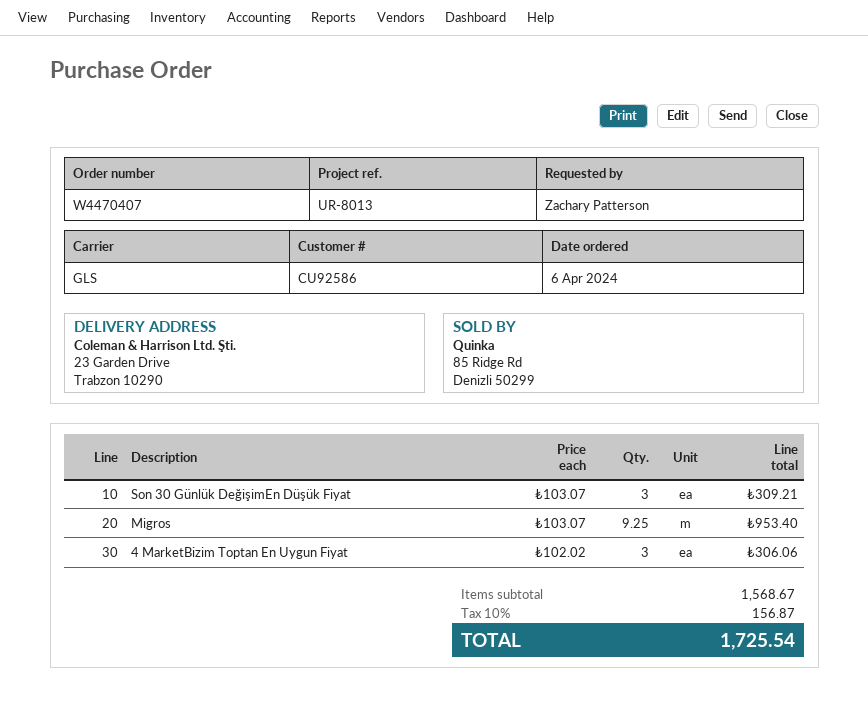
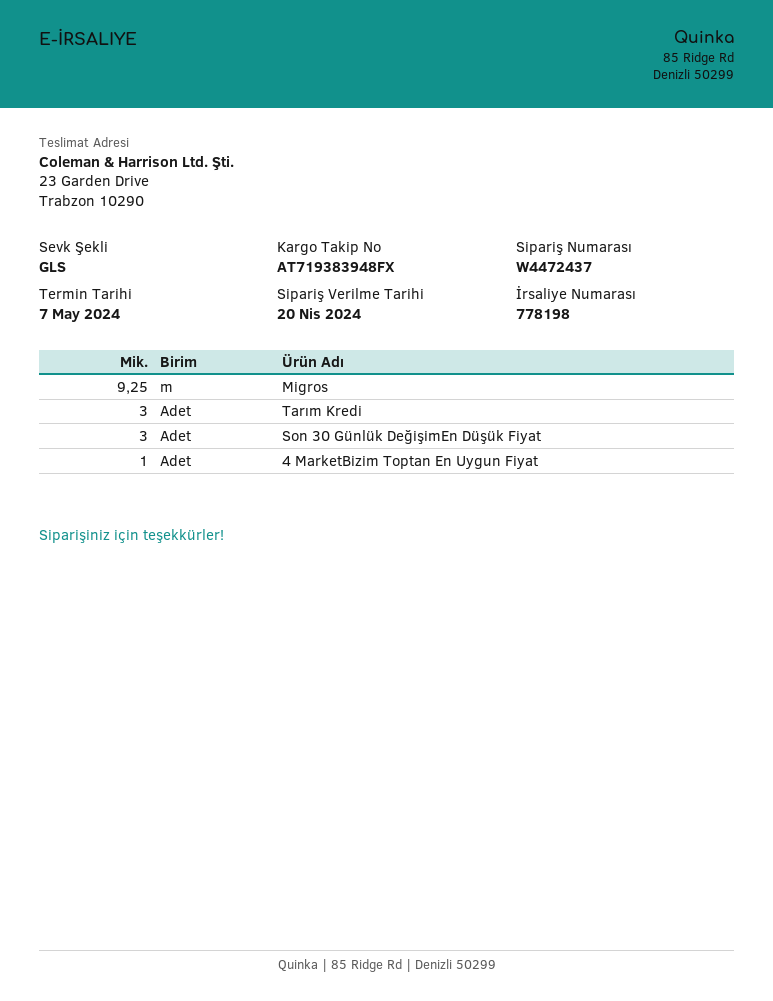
order number: W4470407 -> W4472437
order date: 2024-04-06 -> 2024-04-20
4 MarketBizim Toptan En Uygun Fiyat: 3 -> 1
Tarım Kredi: none -> 3

